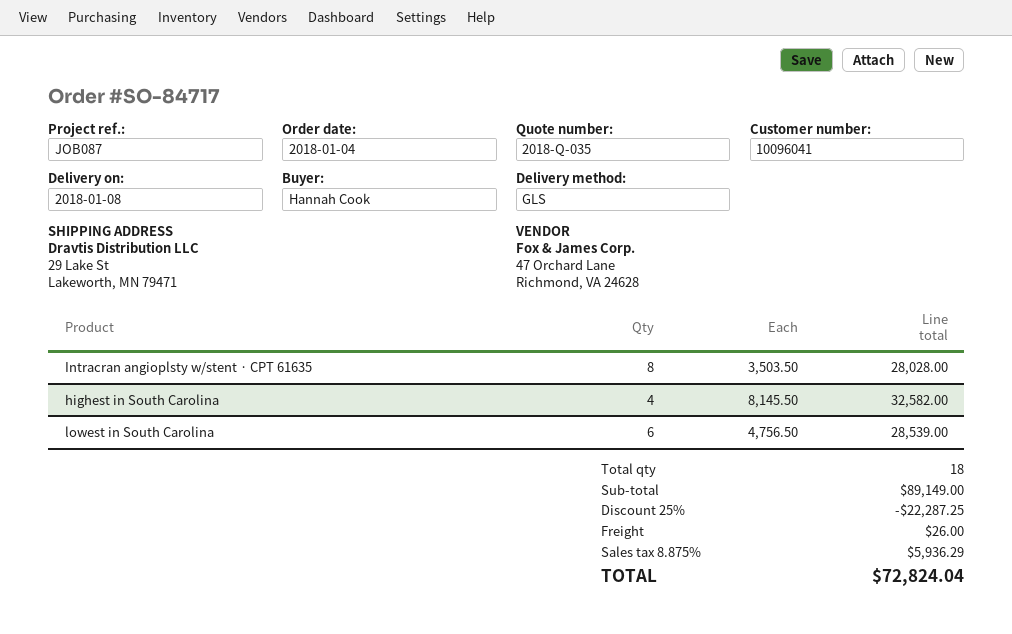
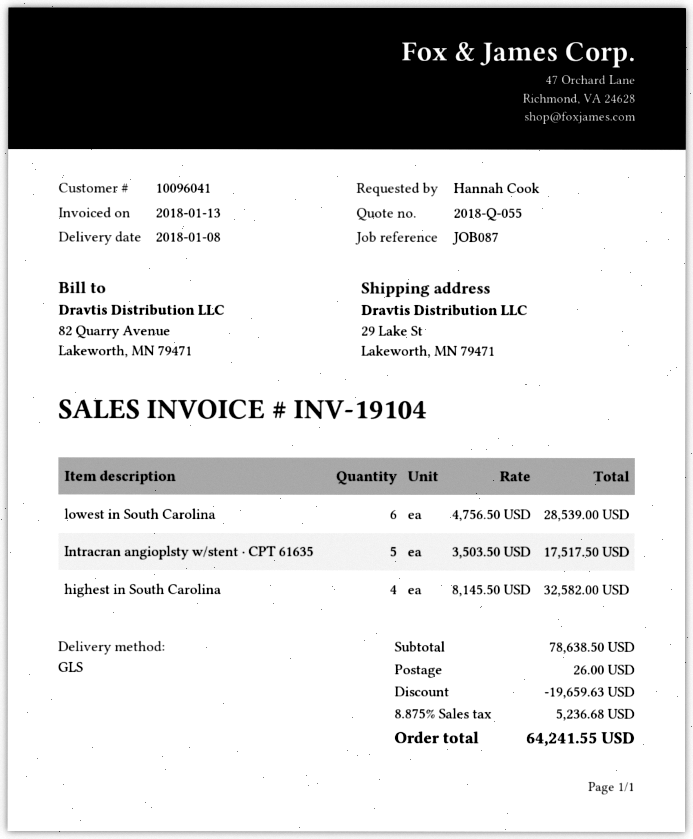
quote number: 2018-Q-035 -> 2018-Q-055
Intracran angioplsty w/stent · CPT 61635: 8 x 3503.50 = 28028.00 -> 5 x 3503.50 = 17517.50
subtotal: 89149.00 -> 78638.50
discount: 22287.25 -> 19659.63
tax: 8.875% = 5936.29 -> 8.875% = 5236.68
total: 72824.04 -> 64241.55

